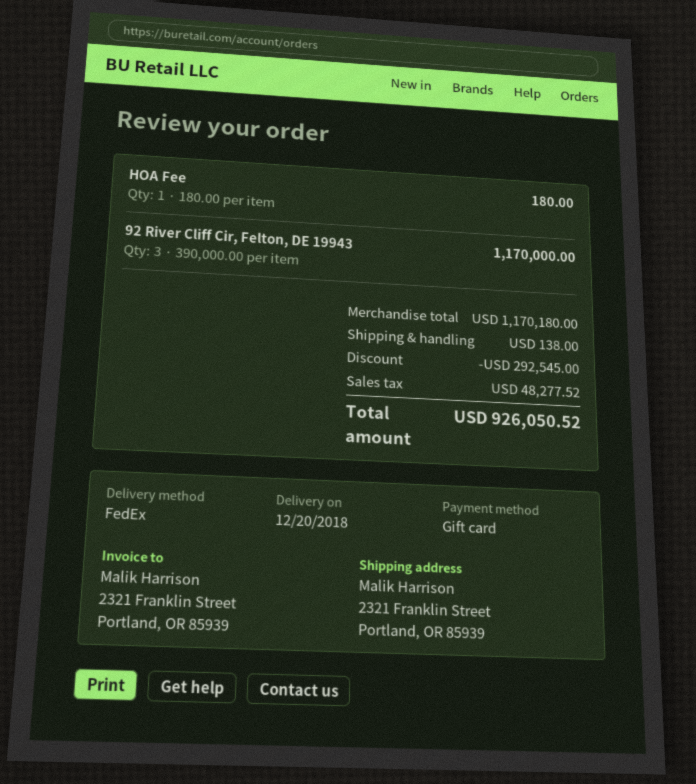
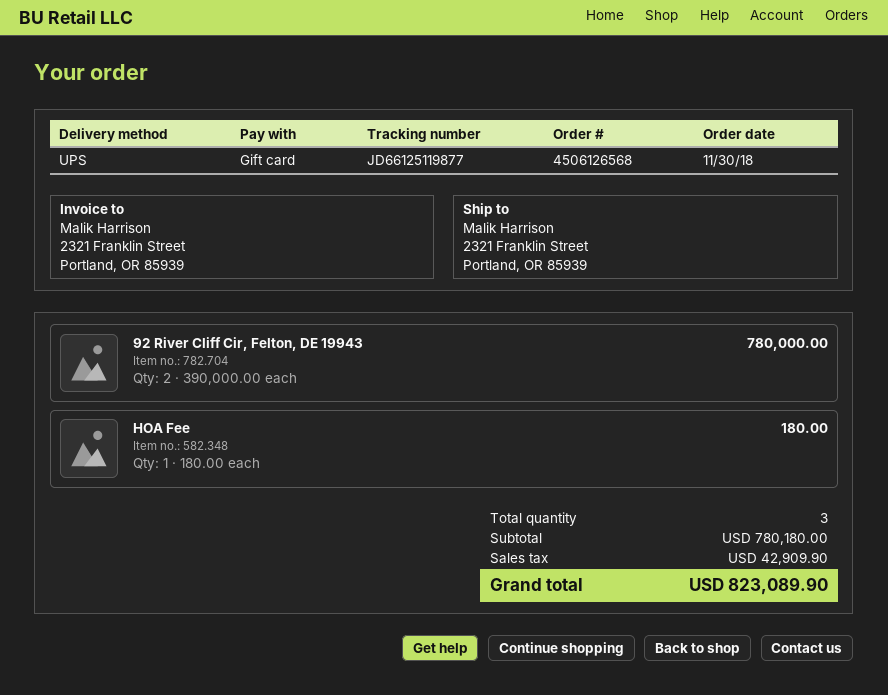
shipping method: FedEx -> UPS
92 River Cliff Cir, Felton, DE 19943: 3 x 390000.00 = 1170000.00 -> 2 x 390000.00 = 780000.00
subtotal: 1170180.00 -> 780180.00
discount: 292545.00 -> none
shipping: 138.00 -> none
tax: 48277.52 -> 42909.90
total: 926050.52 -> 823089.90

